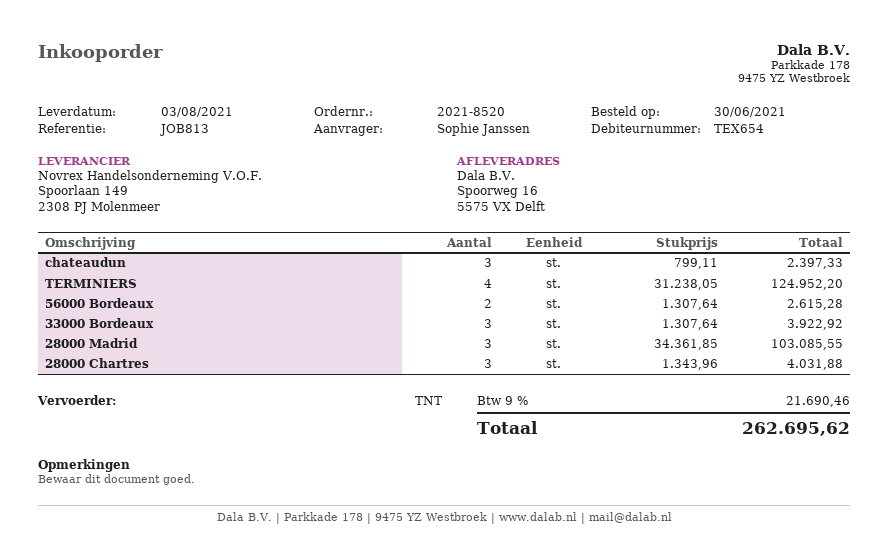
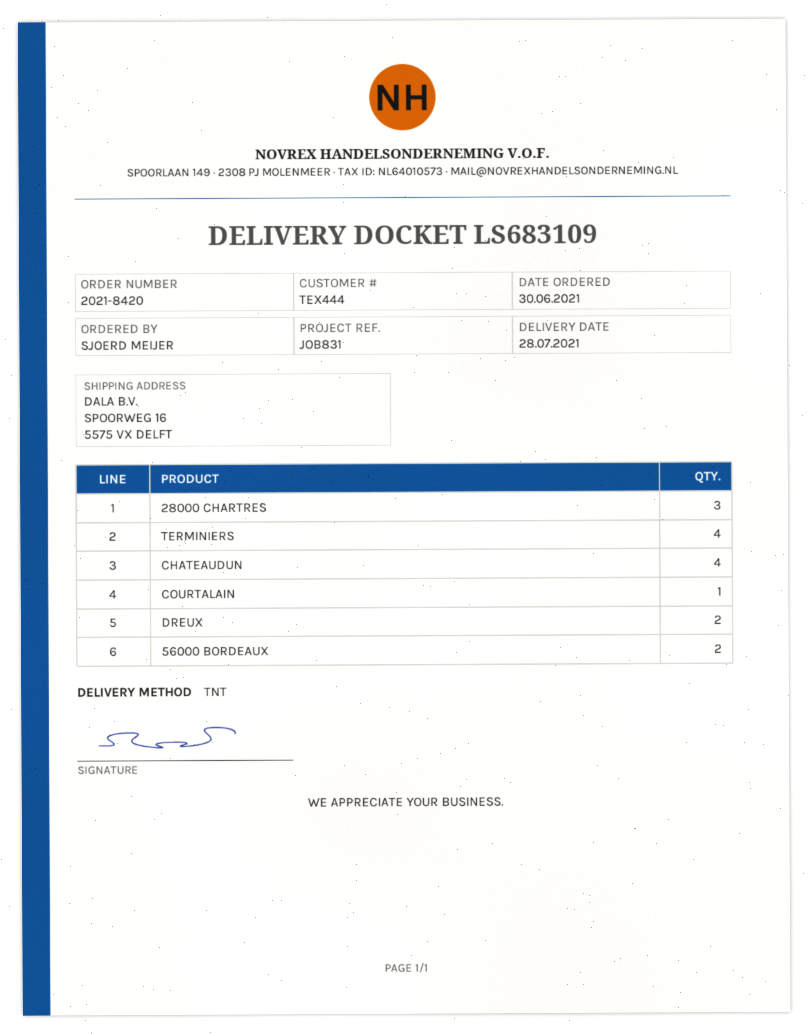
order number: 2021-8520 -> 2021-8420
delivery date: 2021-08-03 -> 2021-07-28
customer number: TEX654 -> TEX444
reference: JOB813 -> JOB831
ordered by: Sophie Janssen -> SJOERD MEIJER
chateaudun: 3 -> 4
33000 Bordeaux: 3 -> none
28000 Madrid: 3 -> none
COURTALAIN: none -> 1
DREUX: none -> 2

